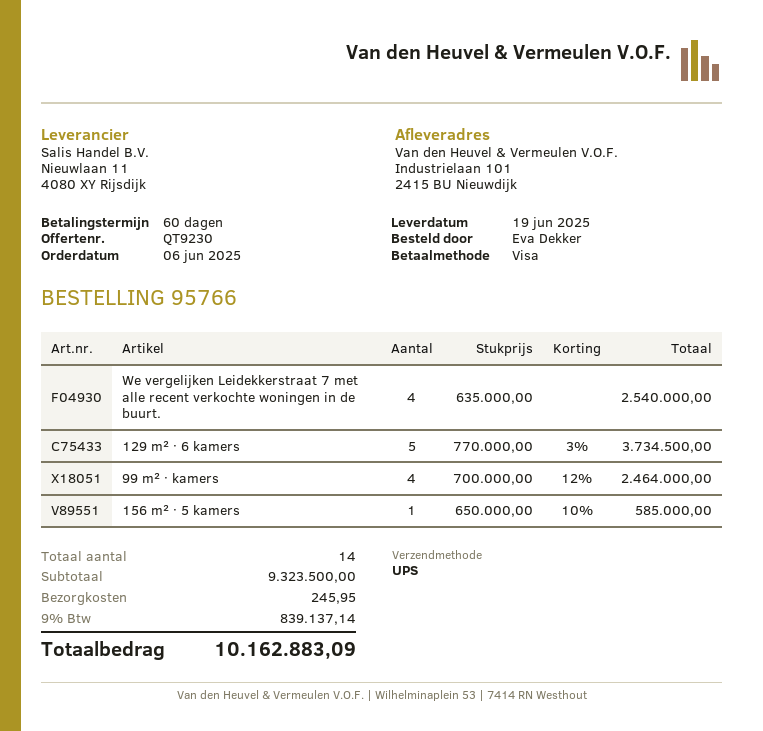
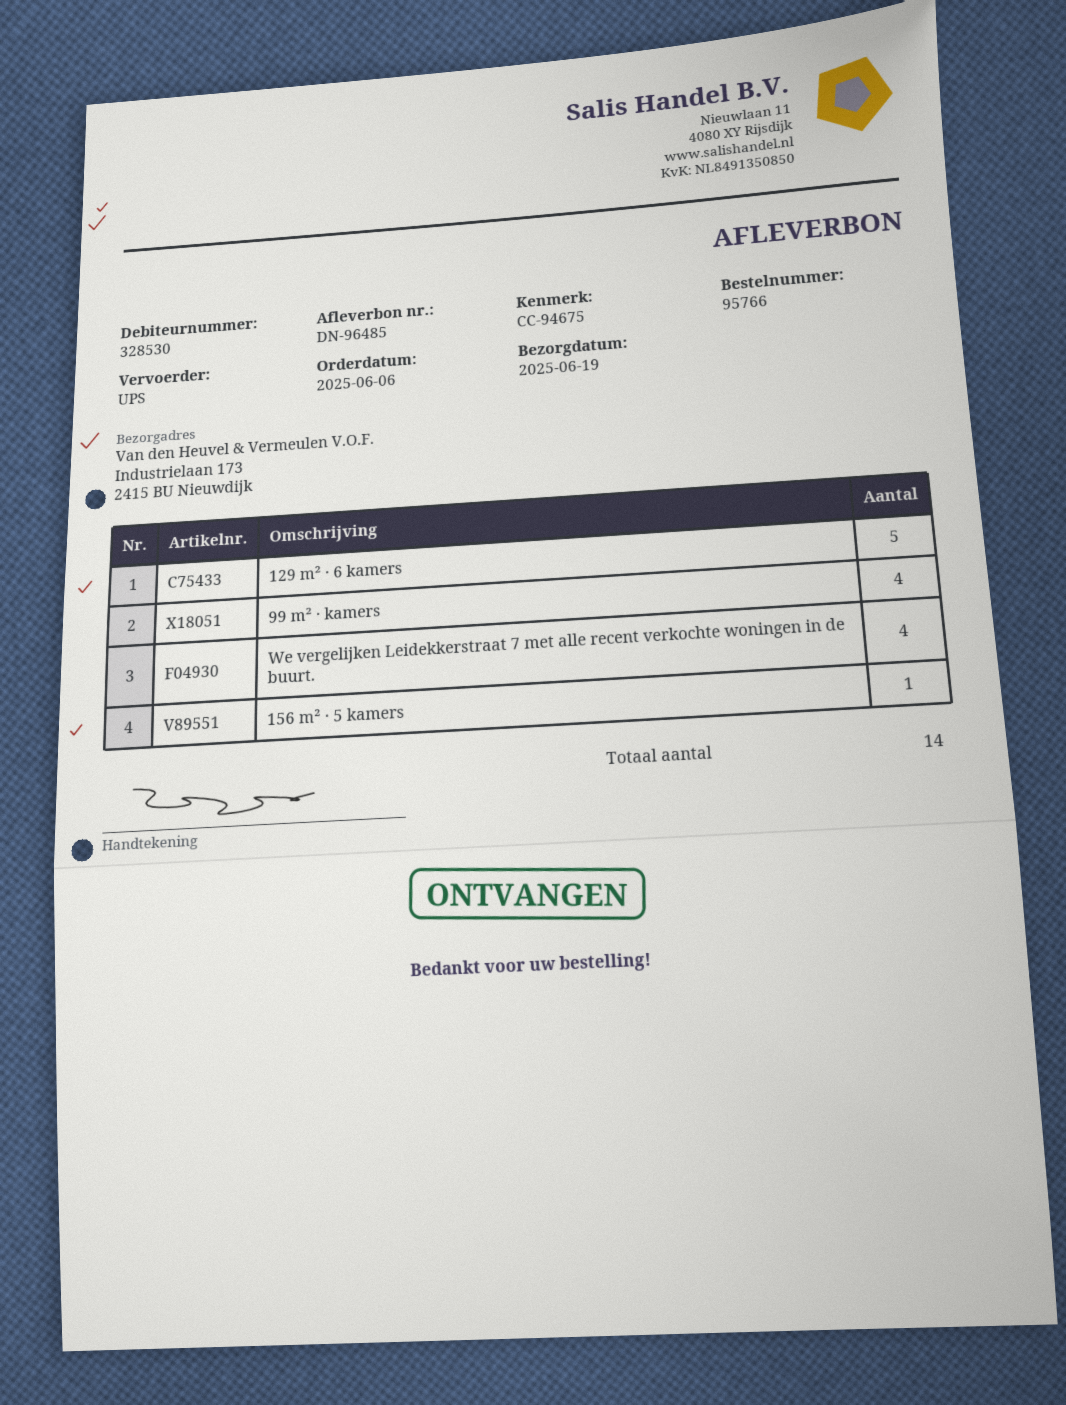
ship to: Industrielaan 101, 2415 BU Nieuwdijk -> Industrielaan 173, 2415 BU Nieuwdijk

